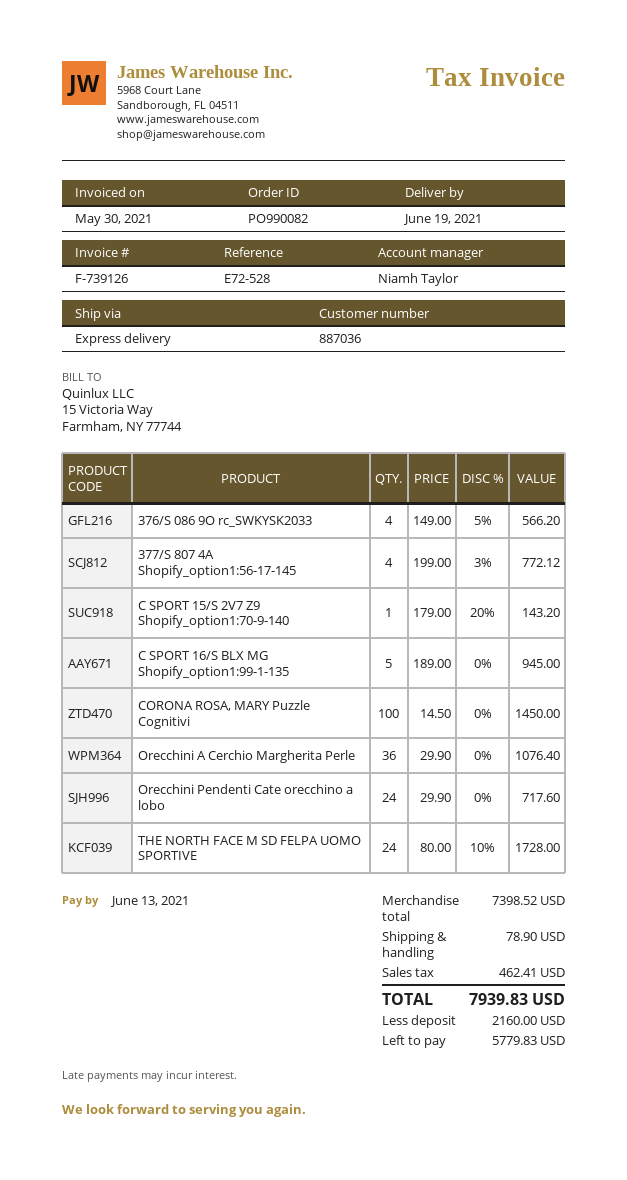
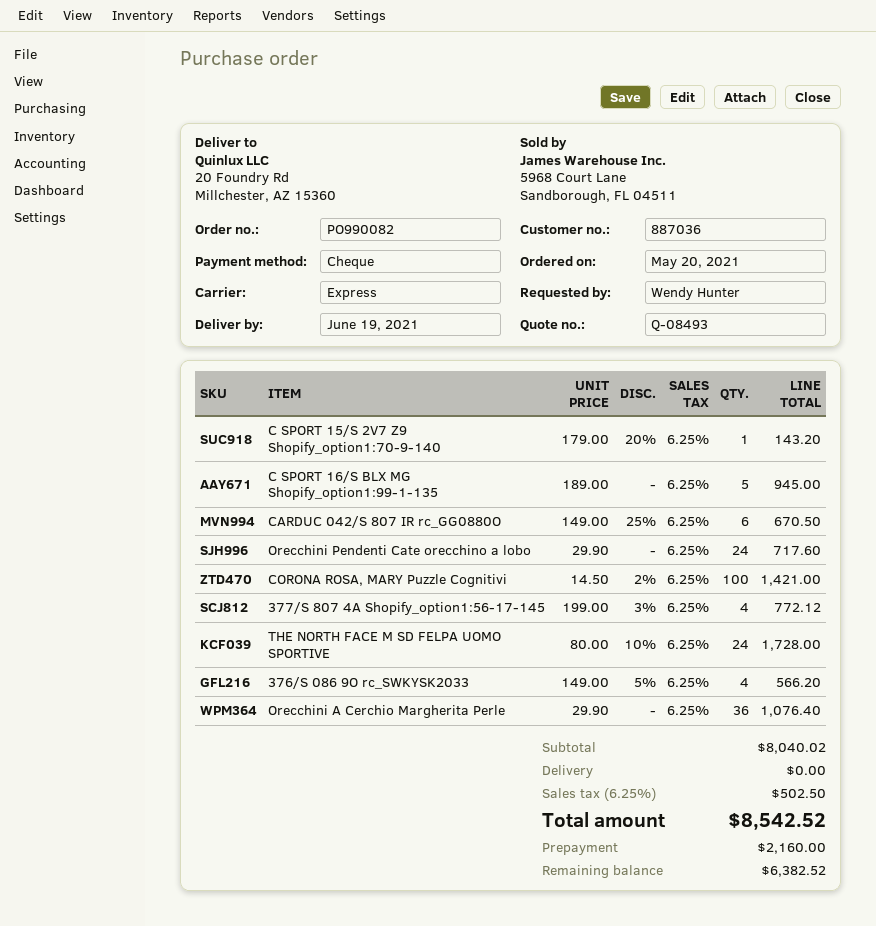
CORONA ROSA, MARY Puzzle Cognitivi: 100 x 14.50 = 1450.00 -> 100 x 14.50 - 2% = 1421.00
CARDUC 042/S 807 IR rc_GG0880O: none -> 6 x 149.00 - 25% = 670.50
subtotal: 7398.52 -> 8040.02
shipping: 78.90 -> 0.00
tax: 462.41 -> 502.50
total: 7939.83 -> 8542.52
balance: 5779.83 -> 6382.52

